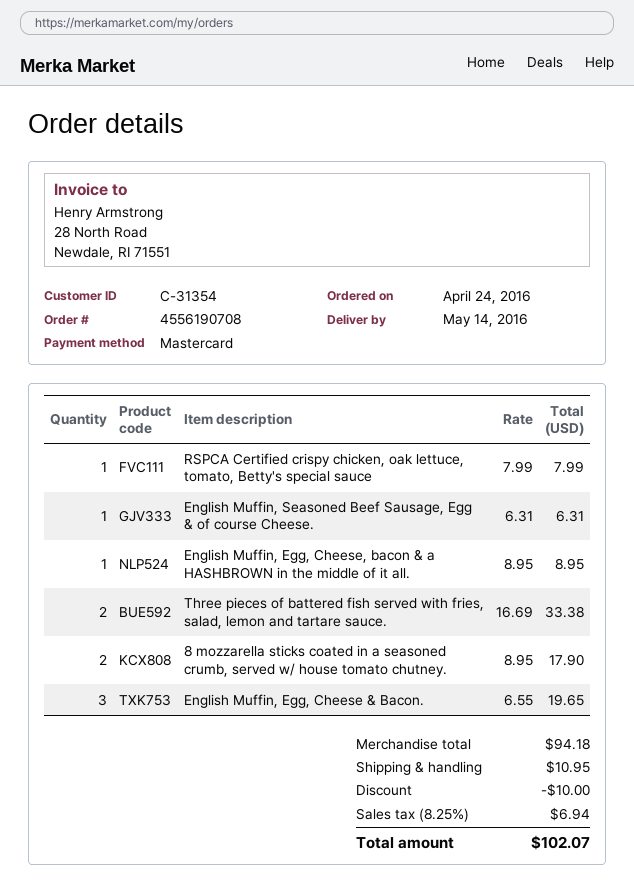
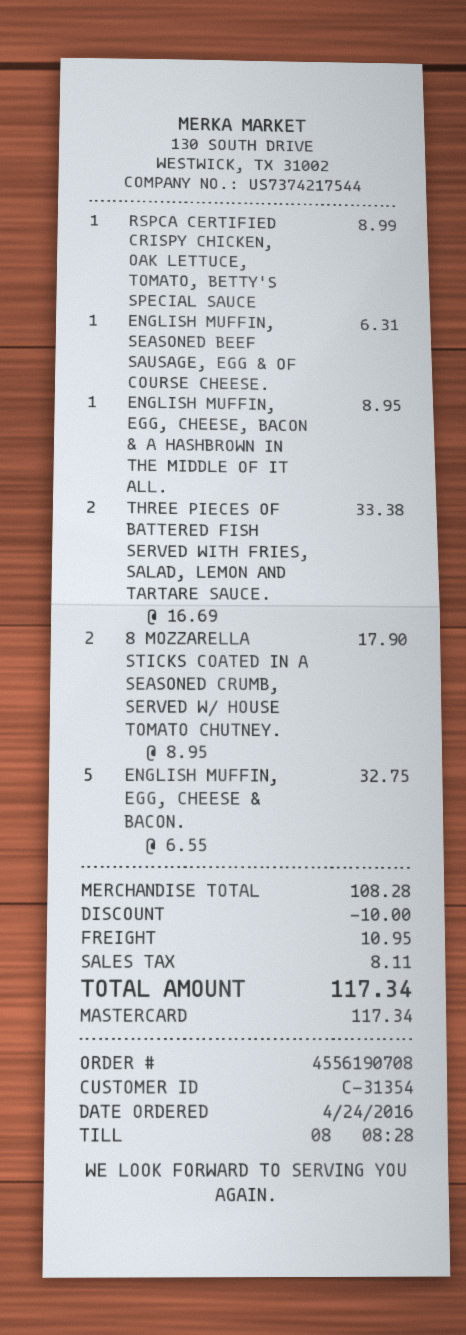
RSPCA Certified crispy chicken, oak lettuce, tomato, Betty's special sauce: 1 x 7.99 = 7.99 -> 1 x 8.99 = 8.99
English Muffin, Egg, Cheese & Bacon.: 3 x 6.55 = 19.65 -> 5 x 6.55 = 32.75
subtotal: 94.18 -> 108.28
tax: 6.94 -> 8.11
total: 102.07 -> 117.34

